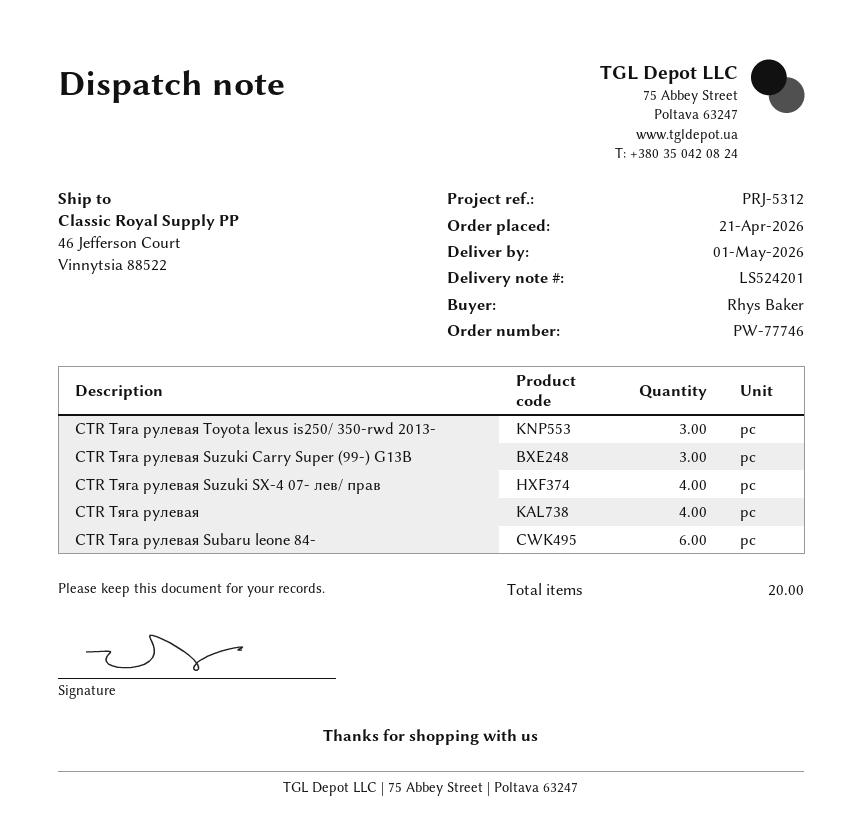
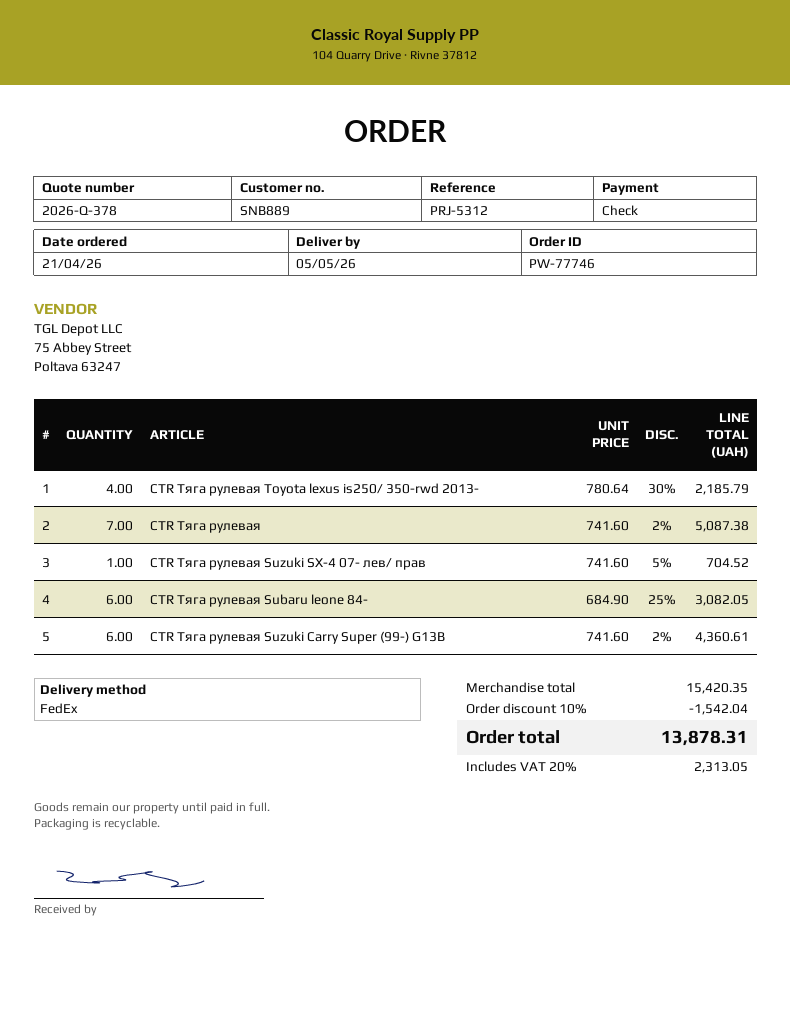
delivery date: 2026-05-01 -> 2026-05-05
CTR Тяга рулевая Toyota lexus is250/ 350-rwd 2013-: 3 -> 4
CTR Тяга рулевая Suzuki Carry Super (99-) G13B: 3 -> 6
CTR Тяга рулевая Suzuki SX-4 07- лев/ прав: 4 -> 1
CTR Тяга рулевая: 4 -> 7

